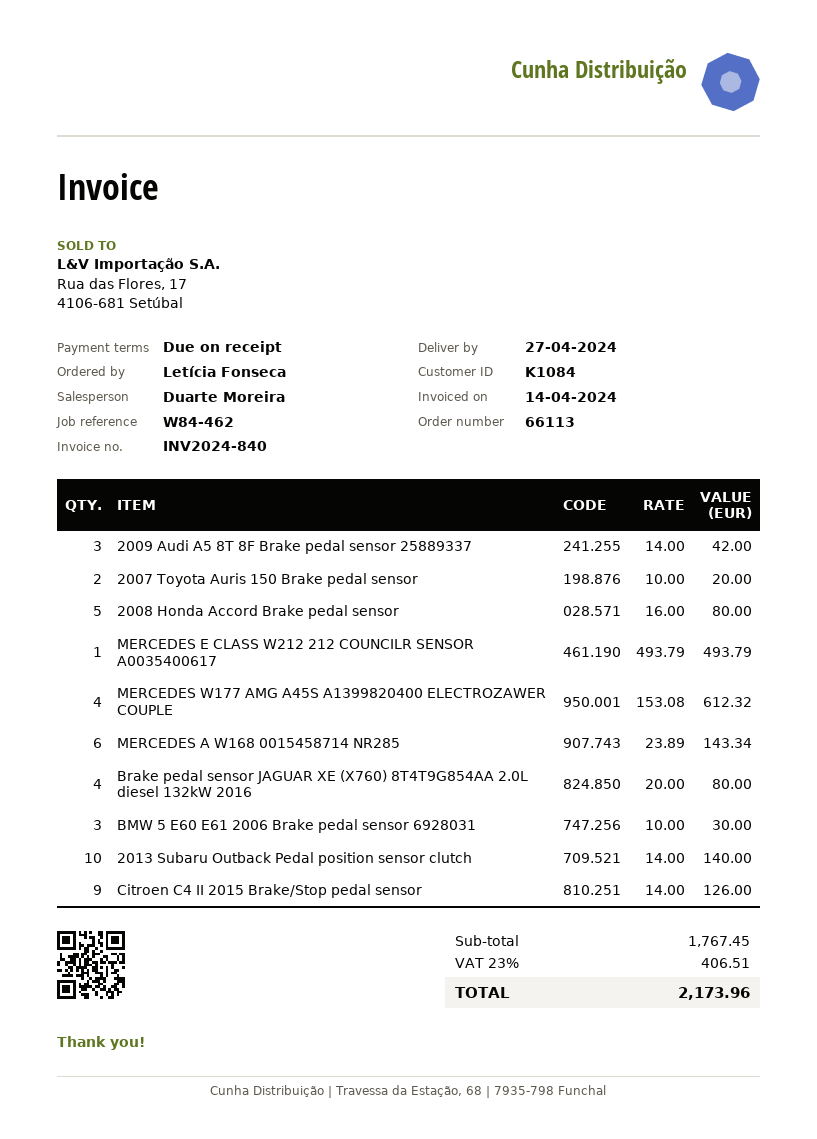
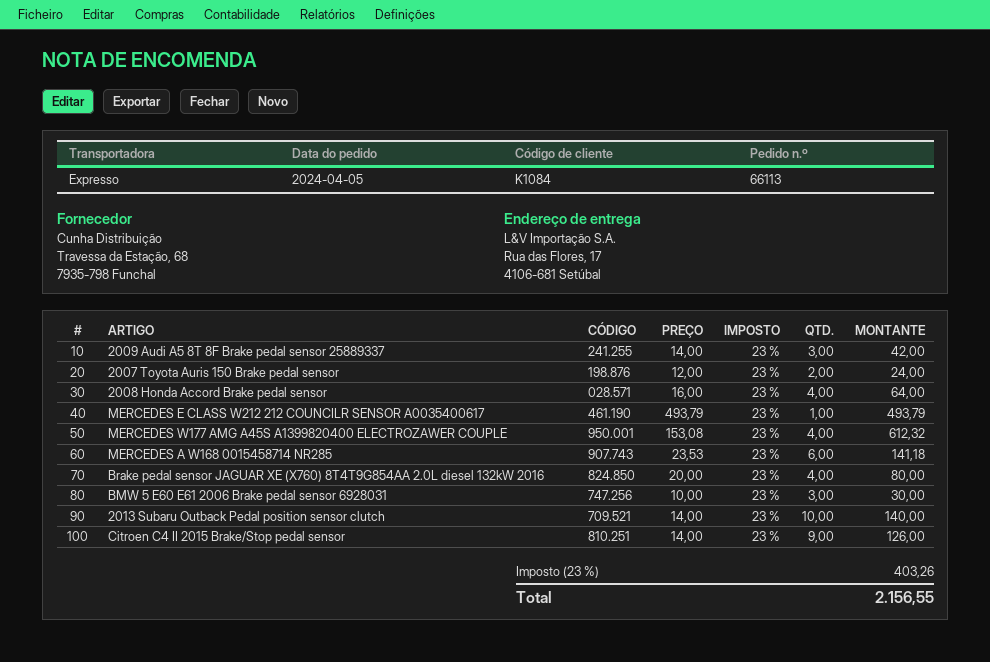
2007 Toyota Auris 150 Brake pedal sensor: 2 x 10.00 = 20.00 -> 2 x 12.00 = 24.00
2008 Honda Accord Brake pedal sensor: 5 x 16.00 = 80.00 -> 4 x 16.00 = 64.00
MERCEDES A W168 0015458714 NR285: 6 x 23.89 = 143.34 -> 6 x 23.53 = 141.18
tax: 23% = 406.51 -> 23% = 403.26
total: 2173.96 -> 2156.55

